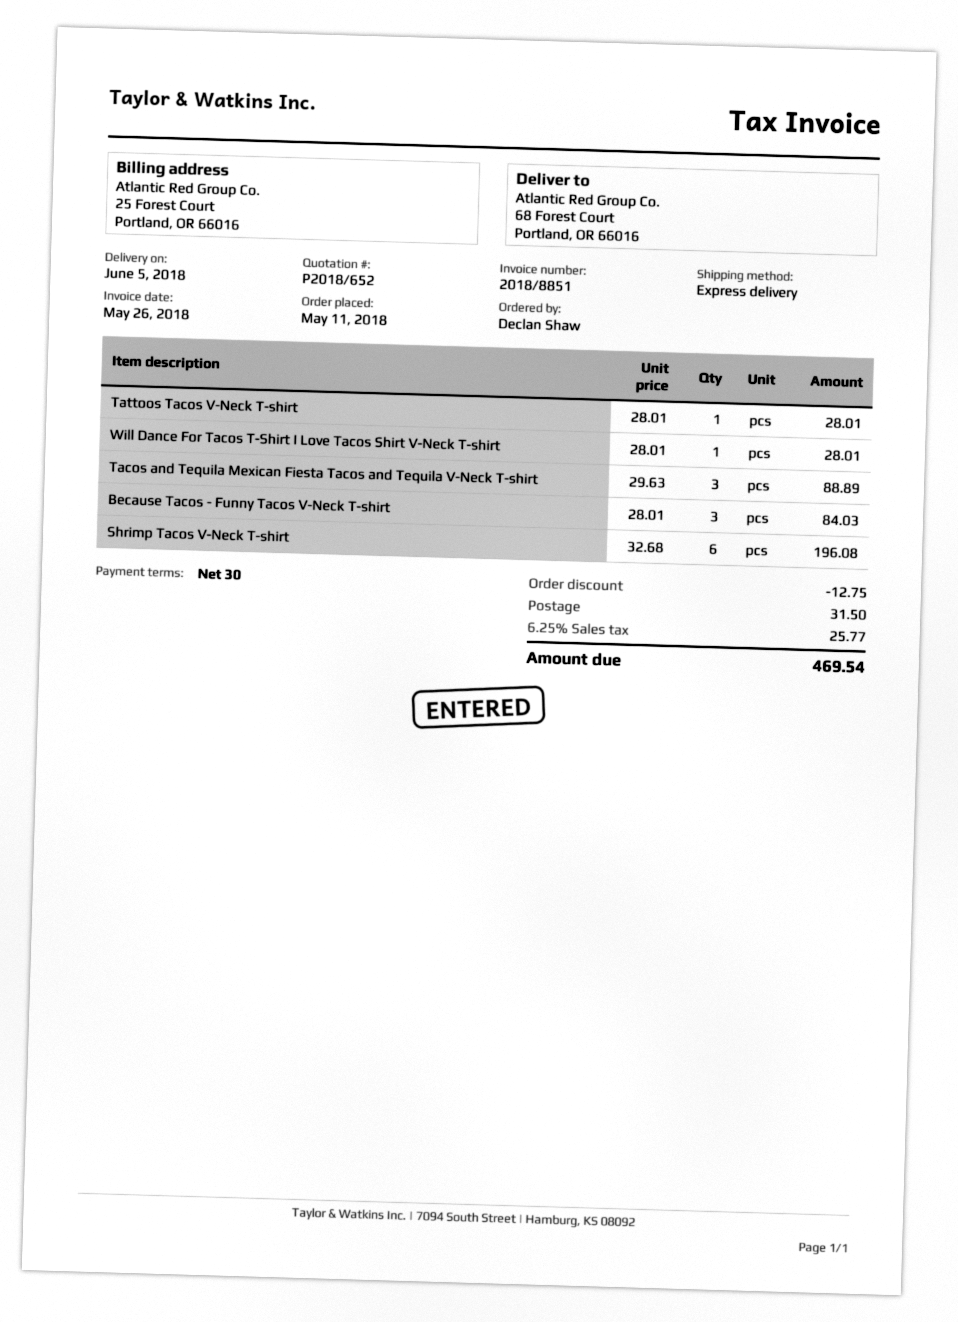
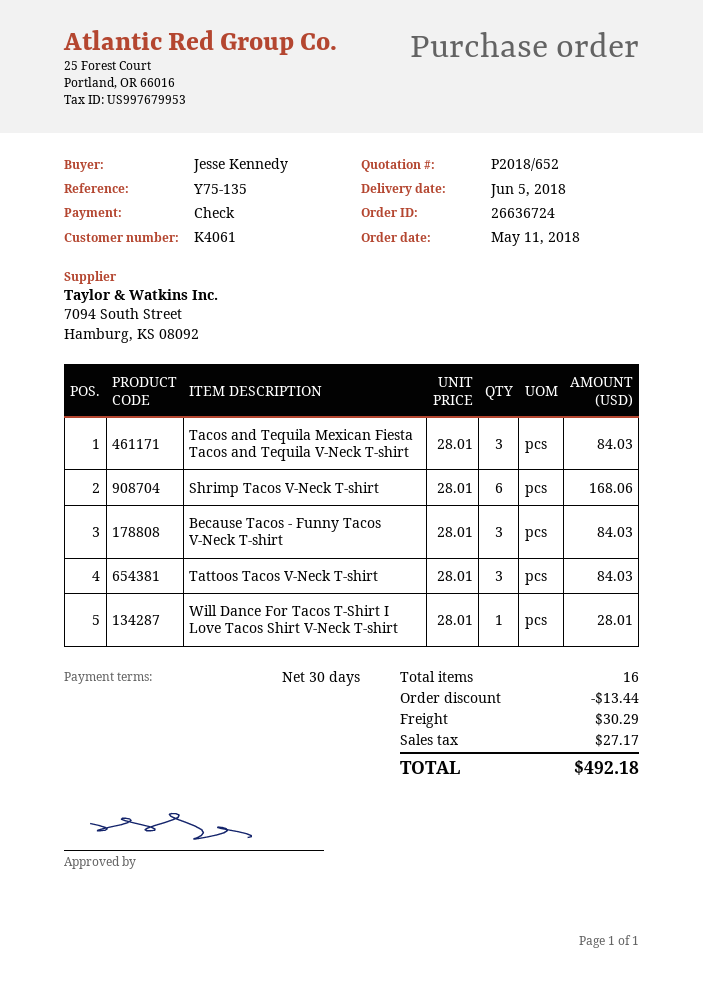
ordered by: Declan Shaw -> Jesse Kennedy
Tattoos Tacos V-Neck T-shirt: 1 x 28.01 = 28.01 -> 3 x 28.01 = 84.03
Tacos and Tequila Mexican Fiesta Tacos and Tequila V-Neck T-shirt: 3 x 29.63 = 88.89 -> 3 x 28.01 = 84.03
Shrimp Tacos V-Neck T-shirt: 6 x 32.68 = 196.08 -> 6 x 28.01 = 168.06
discount: 12.75 -> 13.44
shipping: 31.50 -> 30.29
tax: 25.77 -> 27.17
total: 469.54 -> 492.18

